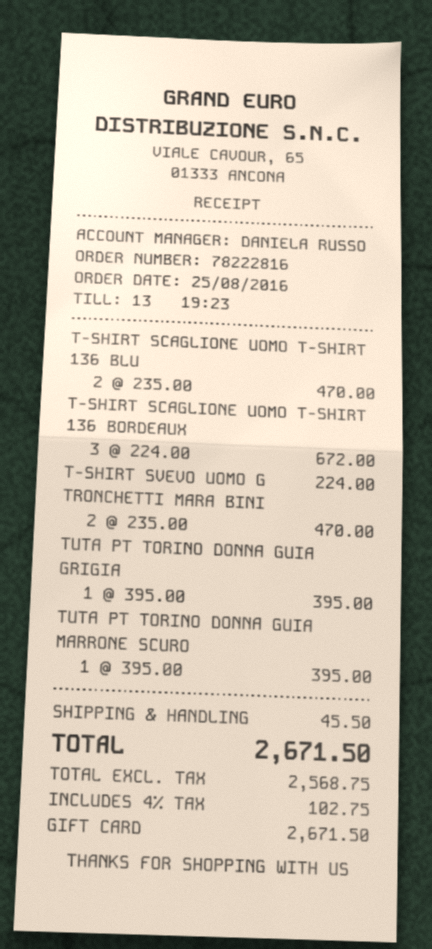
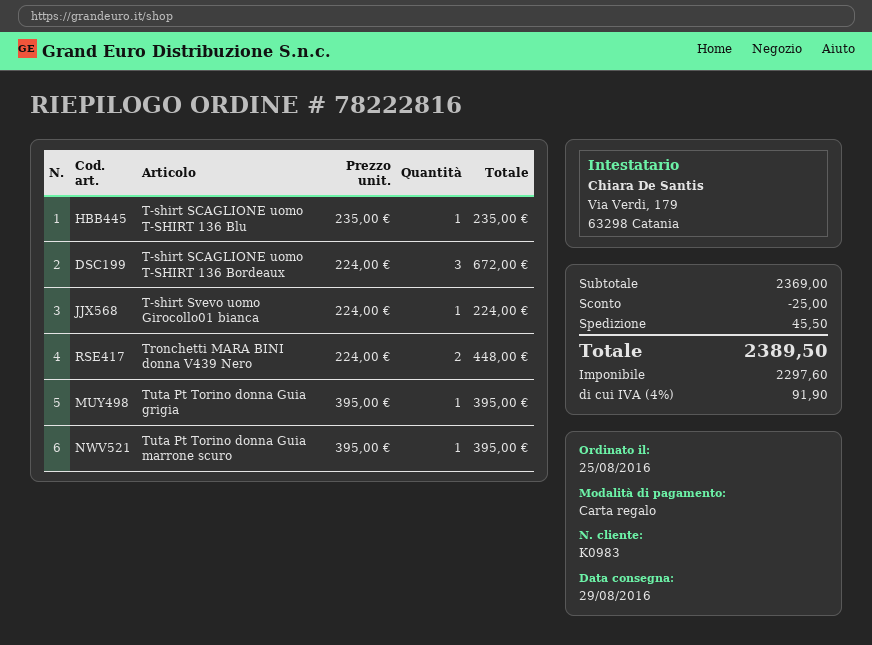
T-SHIRT SCAGLIONE UOMO T-SHIRT 136 BLU: 2 x 235.00 = 470.00 -> 1 x 235.00 = 235.00
TRONCHETTI MARA BINI: 2 x 235.00 = 470.00 -> 2 x 224.00 = 448.00
discount: none -> 25.00
net: 2568.75 -> 2297.60
tax: 4% = 102.75 -> 4% = 91.90
total: 2671.50 -> 2389.50

